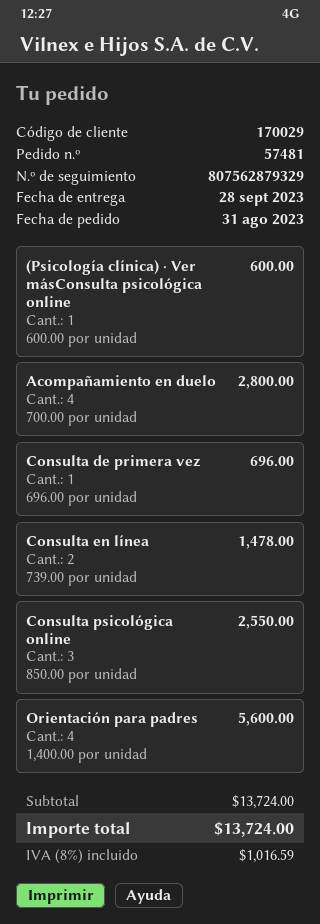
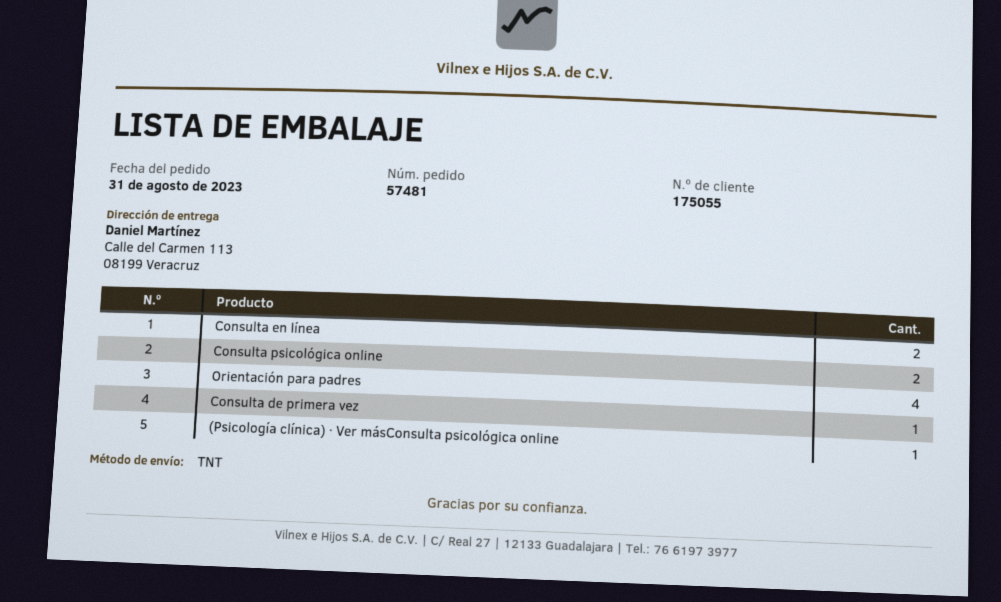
customer number: 170029 -> 175055
Acompañamiento en duelo: 4 -> none
Consulta psicológica online: 3 -> 2

